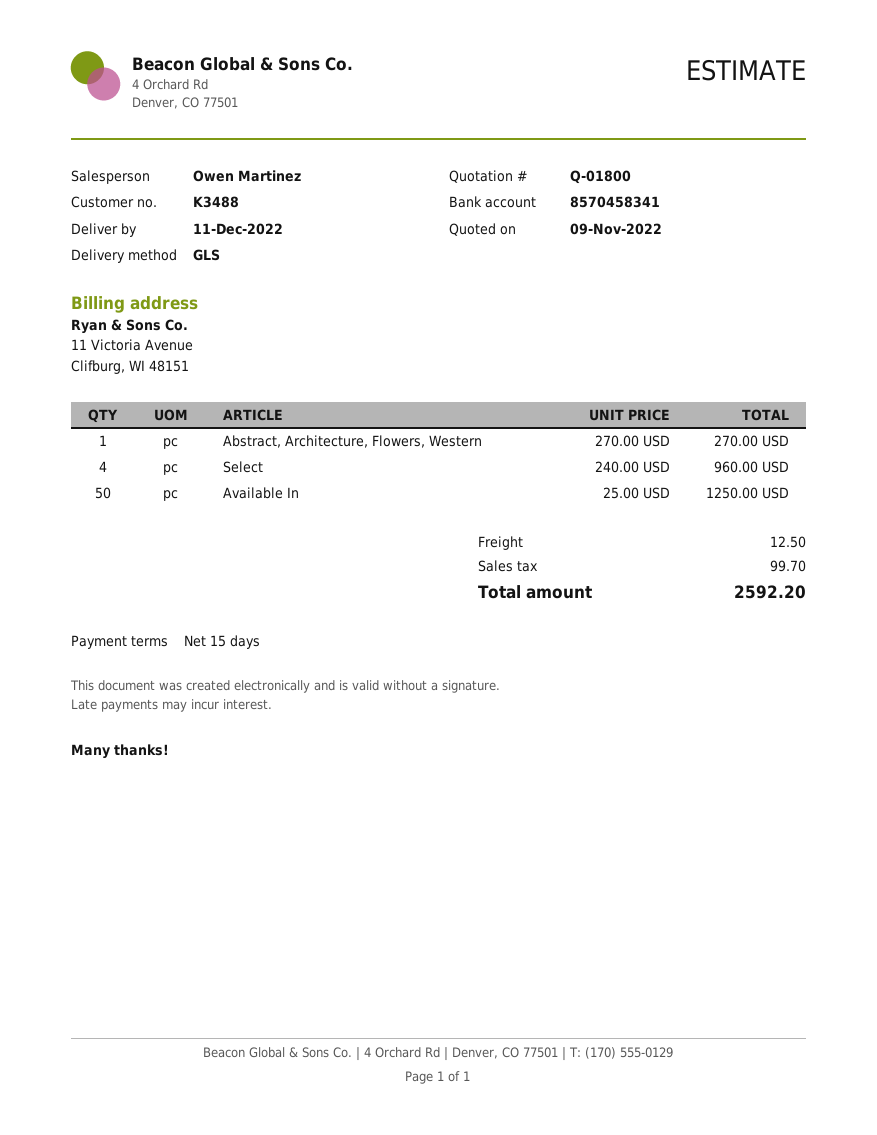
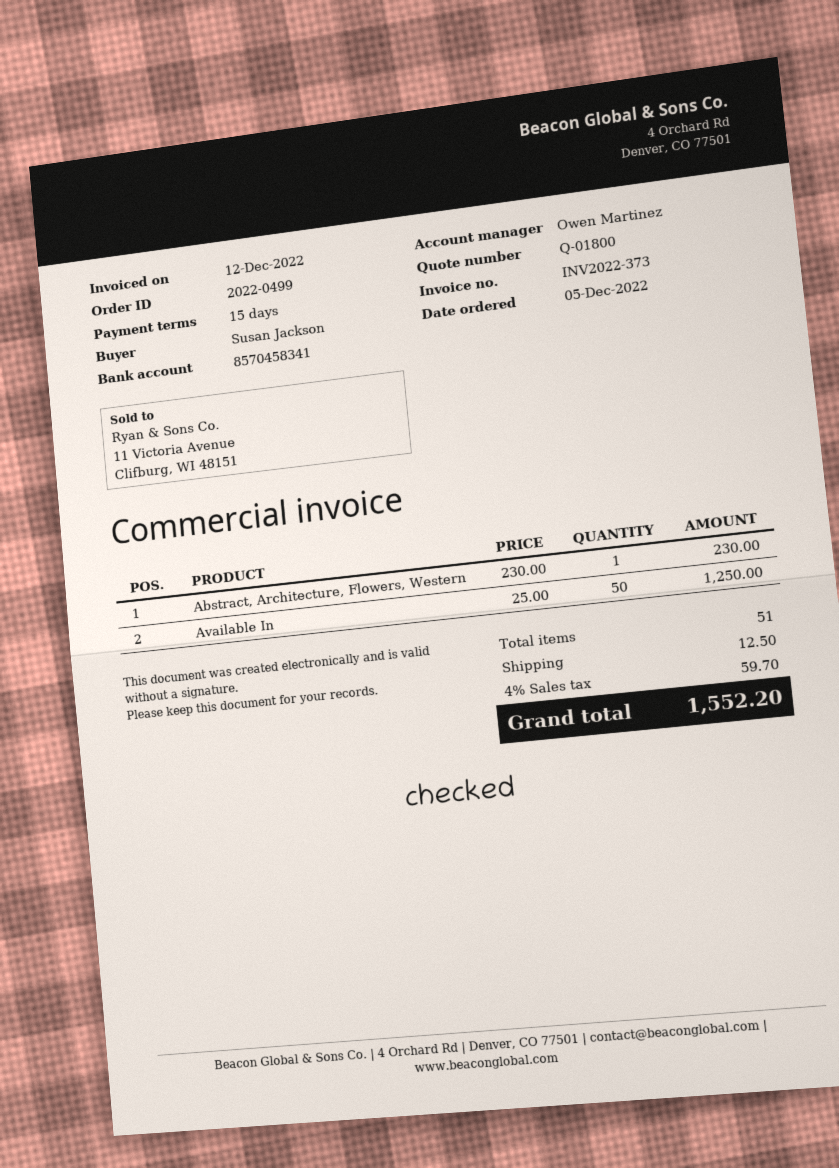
Abstract, Architecture, Flowers, Western: 1 x 270.00 = 270.00 -> 1 x 230.00 = 230.00
Select: 4 x 240.00 = 960.00 -> none
tax: 99.70 -> 59.70
total: 2592.20 -> 1552.20

